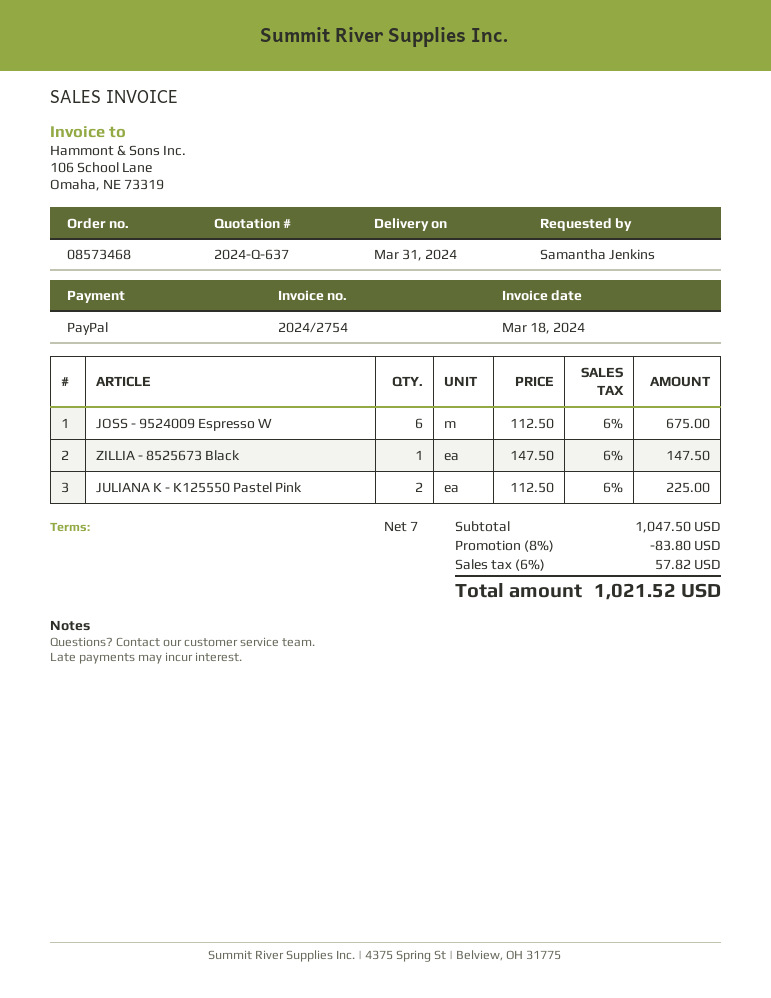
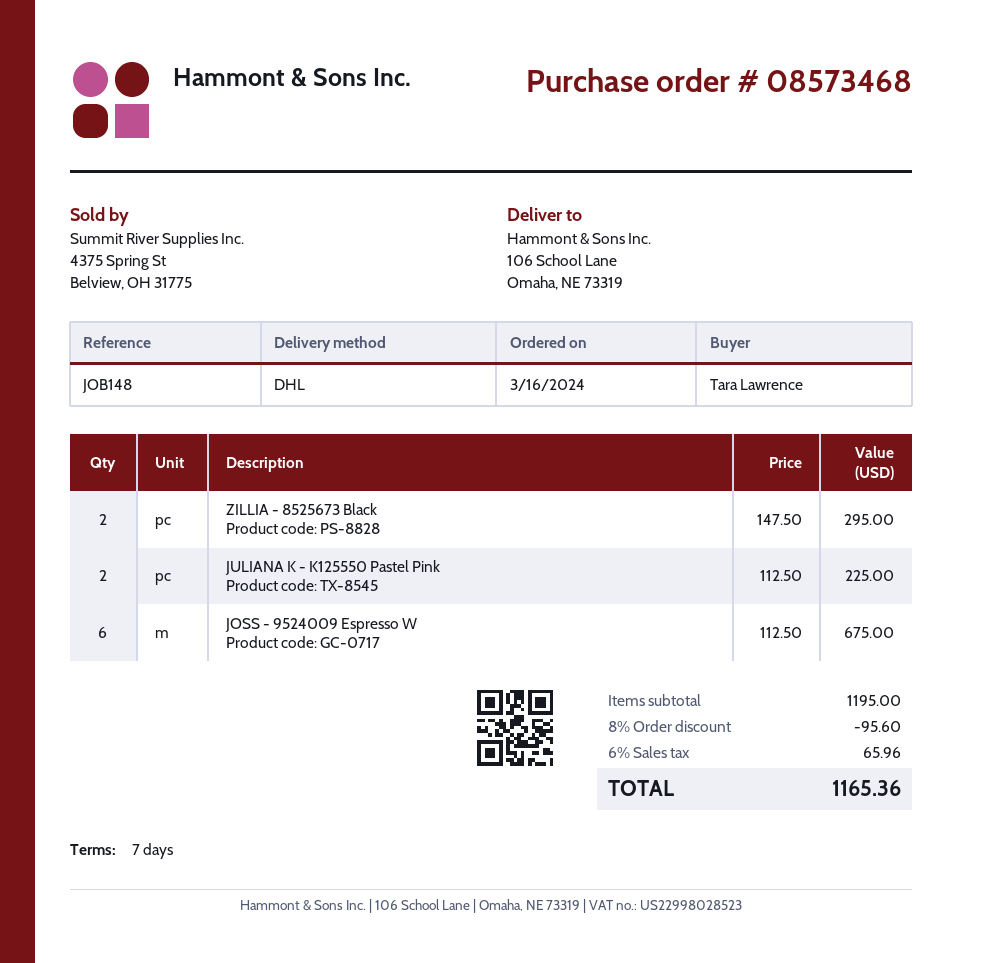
ordered by: Samantha Jenkins -> Tara Lawrence
ZILLIA - 8525673 Black: 1 x 147.50 = 147.50 -> 2 x 147.50 = 295.00
subtotal: 1047.50 -> 1195.00
discount: 8% = 83.80 -> 8% = 95.60
tax: 6% = 57.82 -> 6% = 65.96
total: 1021.52 -> 1165.36

